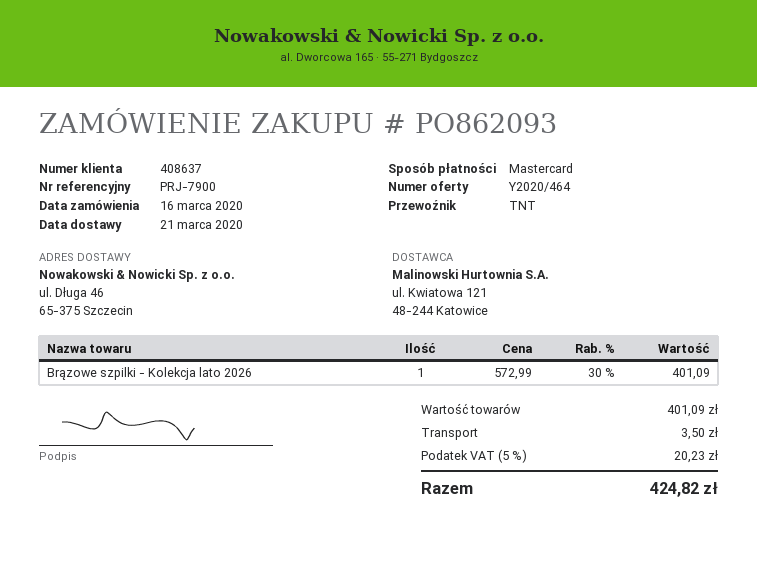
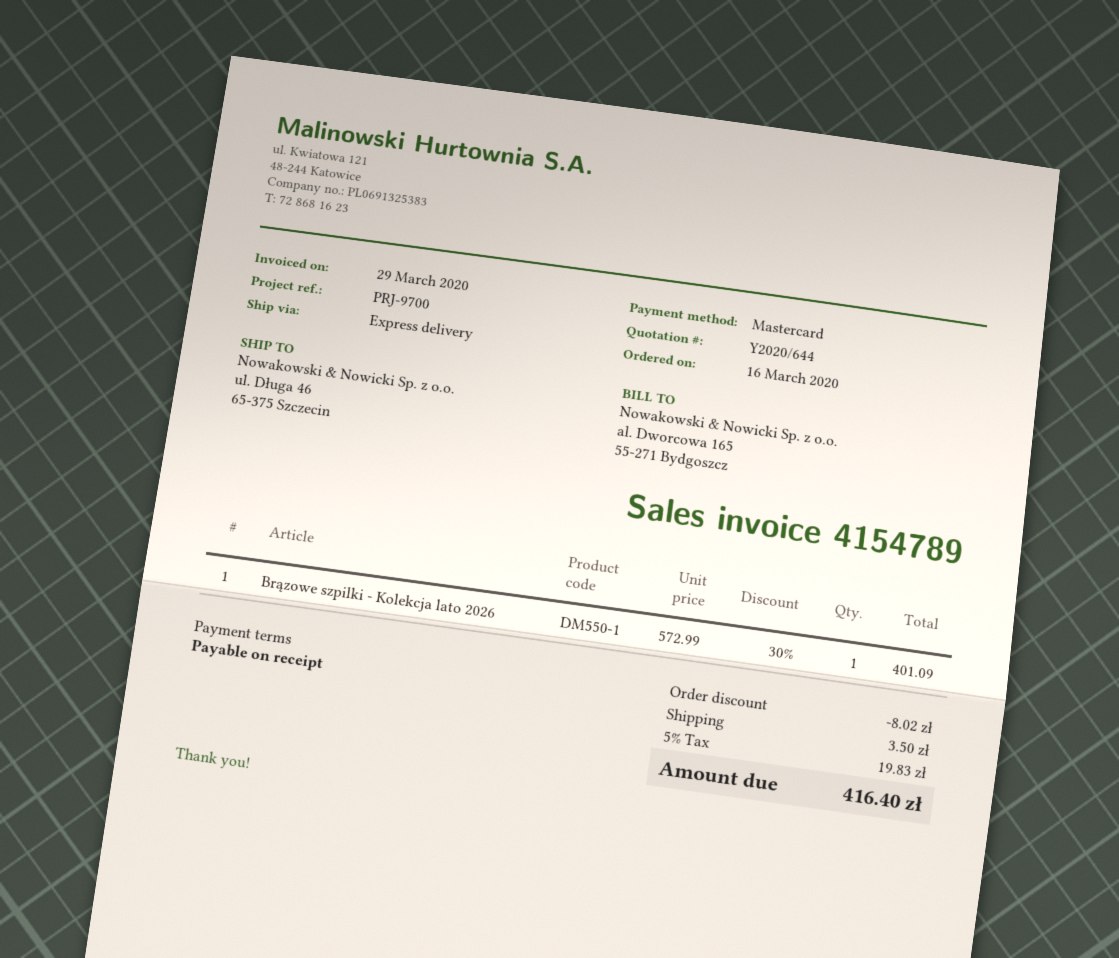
quote number: Y2020/464 -> Y2020/644
reference: PRJ-7900 -> PRJ-9700
shipping method: TNT -> express
discount: none -> 8.02
tax: 5% = 20.23 -> 5% = 19.83
total: 424.82 -> 416.40

